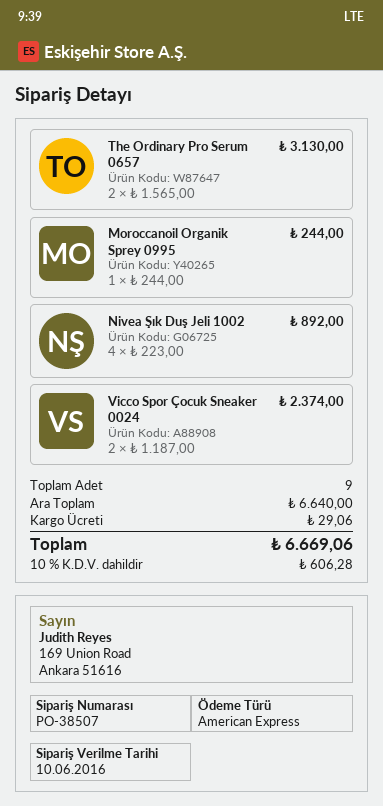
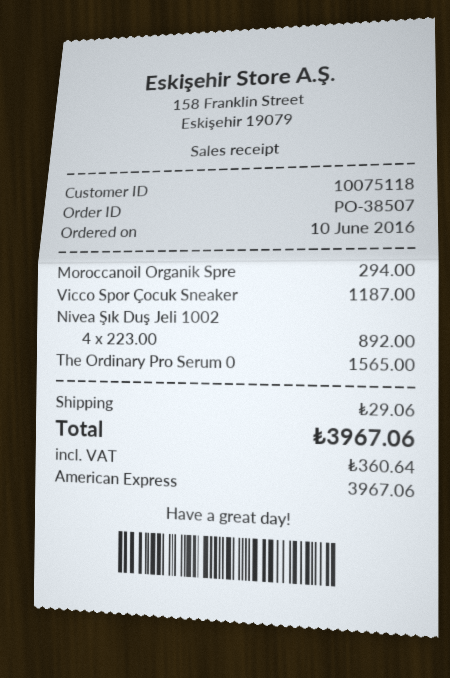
The Ordinary Pro Serum 0657: 2 x 1565.00 = 3130.00 -> 1 x 1565.00 = 1565.00
Moroccanoil Organik Sprey 0995: 1 x 244.00 = 244.00 -> 1 x 294.00 = 294.00
Vicco Spor Çocuk Sneaker 0024: 2 x 1187.00 = 2374.00 -> 1 x 1187.00 = 1187.00
tax: 606.28 -> 360.64
total: 6669.06 -> 3967.06

